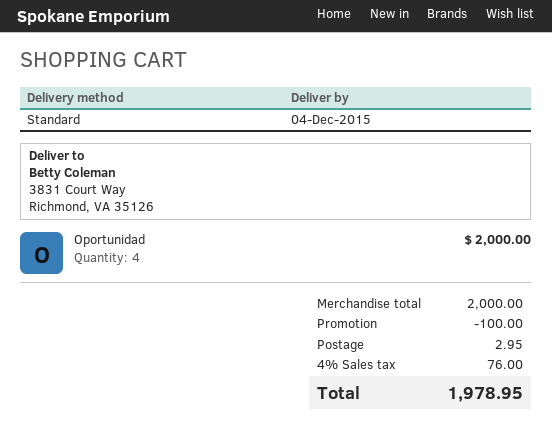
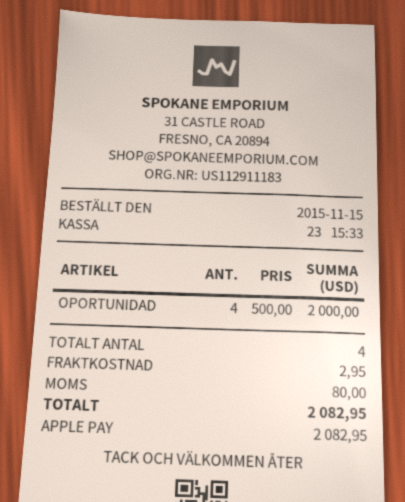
discount: 100.00 -> none
tax: 76.00 -> 80.00
total: 1978.95 -> 2082.95

